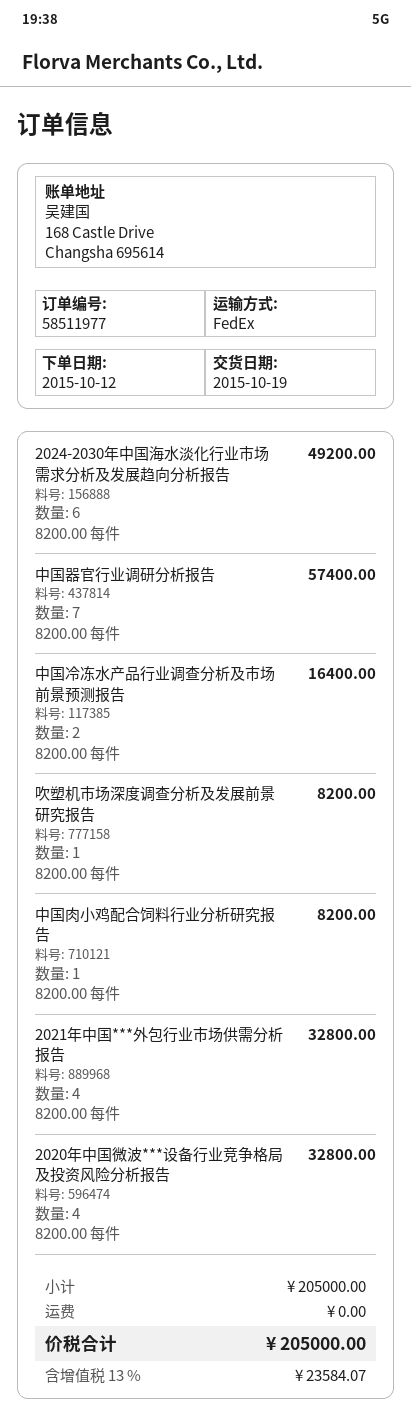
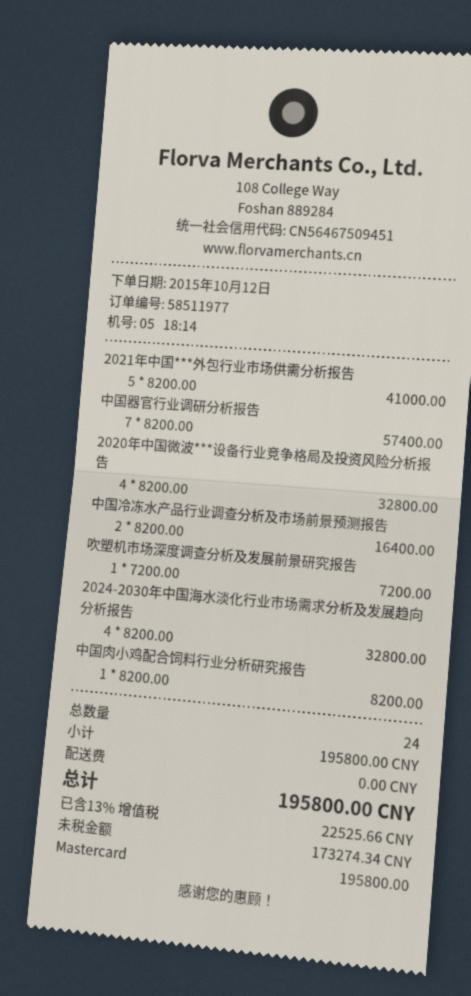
2024-2030年中国海水淡化行业市场需求分析及发展趋向分析报告: 6 x 8200.00 = 49200.00 -> 4 x 8200.00 = 32800.00
吹塑机市场深度调查分析及发展前景研究报告: 1 x 8200.00 = 8200.00 -> 1 x 7200.00 = 7200.00
2021年中国***外包行业市场供需分析报告: 4 x 8200.00 = 32800.00 -> 5 x 8200.00 = 41000.00
subtotal: 205000.00 -> 195800.00
tax: 13% = 23584.07 -> 13% = 22525.66
total: 205000.00 -> 195800.00

